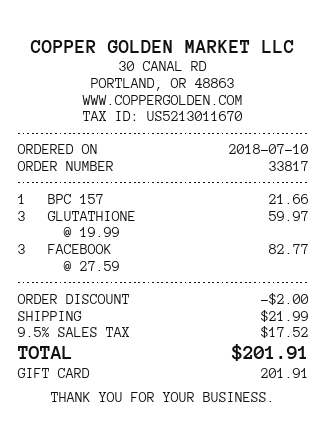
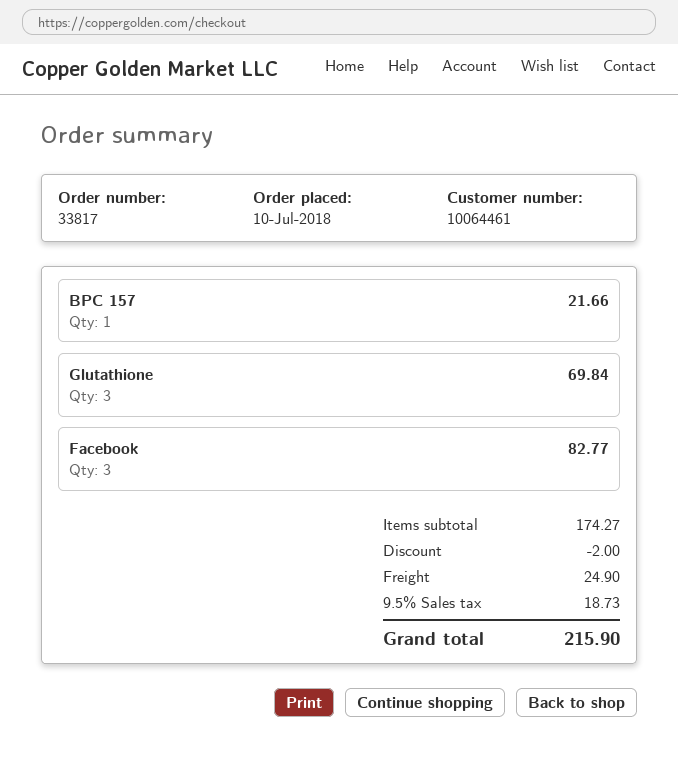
GLUTATHIONE: 3 for 59.97 -> 3 for 69.84
shipping: 21.99 -> 24.90
tax: 9.5% = 17.52 -> 9.5% = 18.73
total: 201.91 -> 215.90

